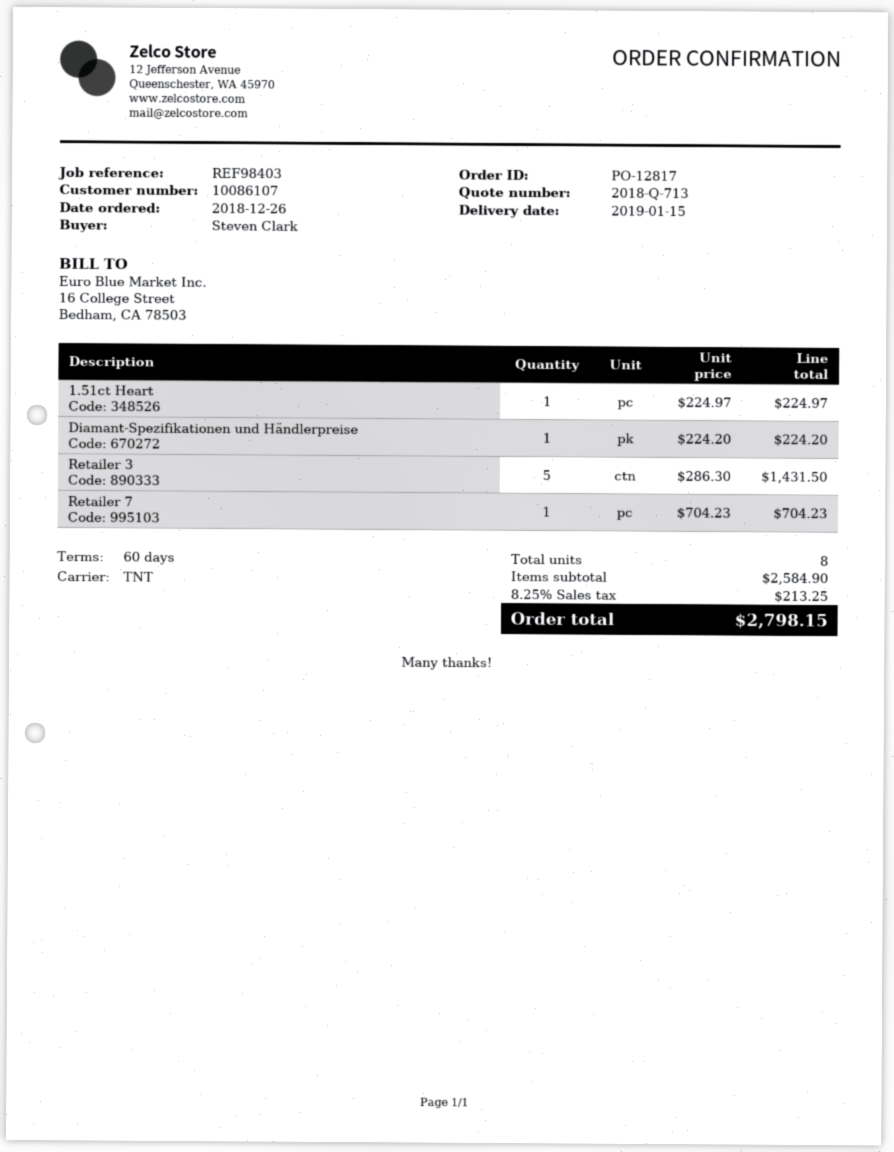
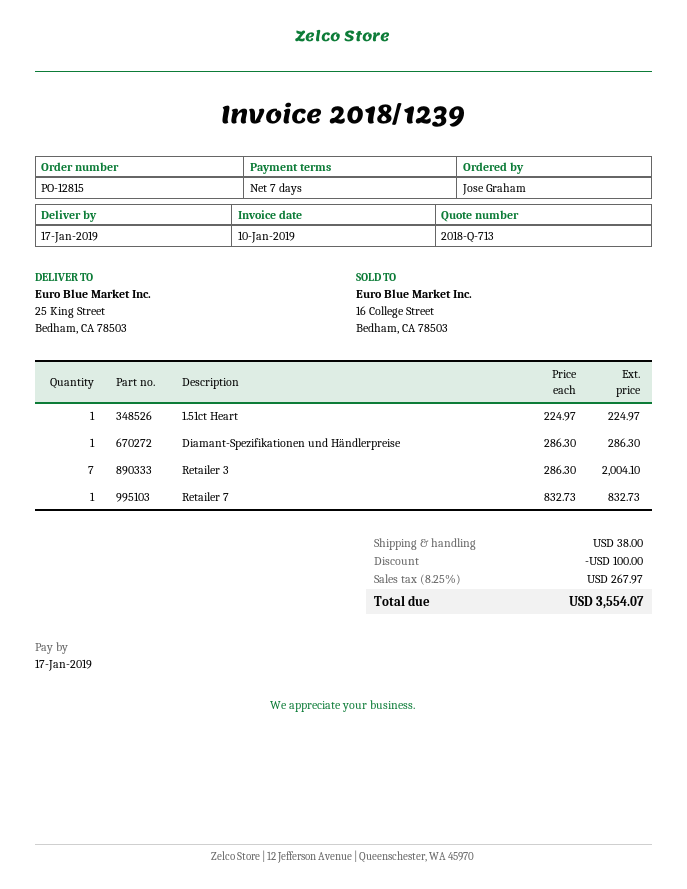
order number: PO-12817 -> PO-12815
delivery date: 2019-01-15 -> 2019-01-17
payment terms: 60 days -> 7 days
ordered by: Steven Clark -> Jose Graham
Diamant-Spezifikationen und Händlerpreise: 1 x 224.20 = 224.20 -> 1 x 286.30 = 286.30
Retailer 3: 5 x 286.30 = 1431.50 -> 7 x 286.30 = 2004.10
Retailer 7: 1 x 704.23 = 704.23 -> 1 x 832.73 = 832.73
discount: none -> 100.00
shipping: none -> 38.00
tax: 8.25% = 213.25 -> 8.25% = 267.97
total: 2798.15 -> 3554.07

